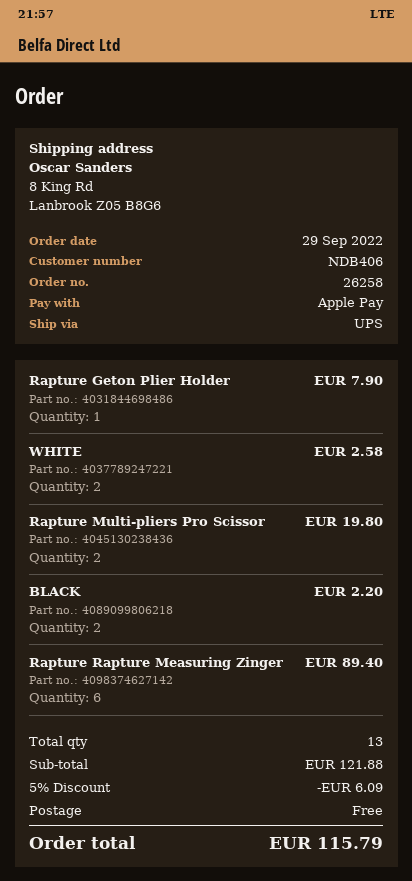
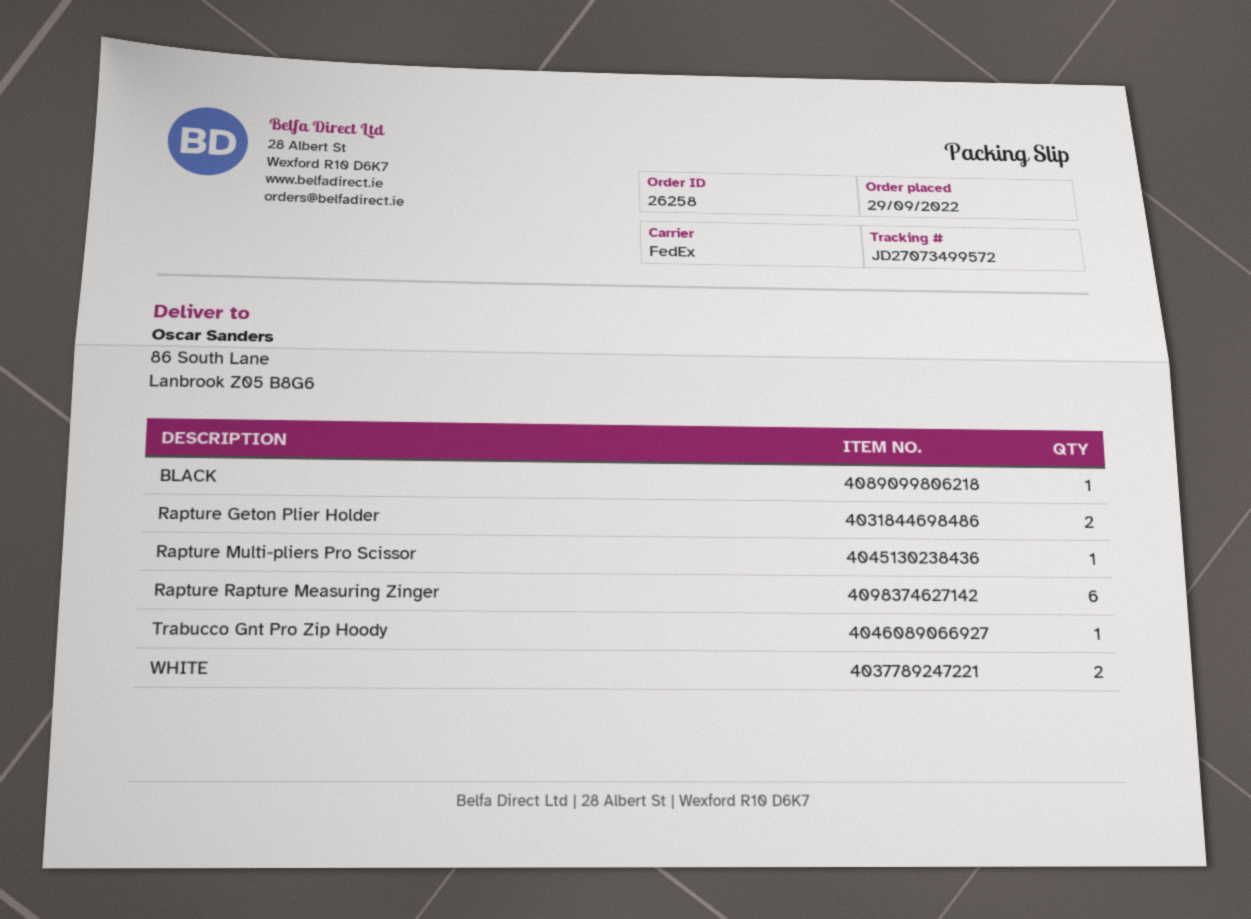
shipping method: UPS -> FedEx
ship to: 8 King Rd, Lanbrook Z05 B8G6 -> 86 South Lane, Lanbrook Z05 B8G6
Rapture Geton Plier Holder: 1 -> 2
Rapture Multi-pliers Pro Scissor: 2 -> 1
BLACK: 2 -> 1
Trabucco Gnt Pro Zip Hoody: none -> 1

